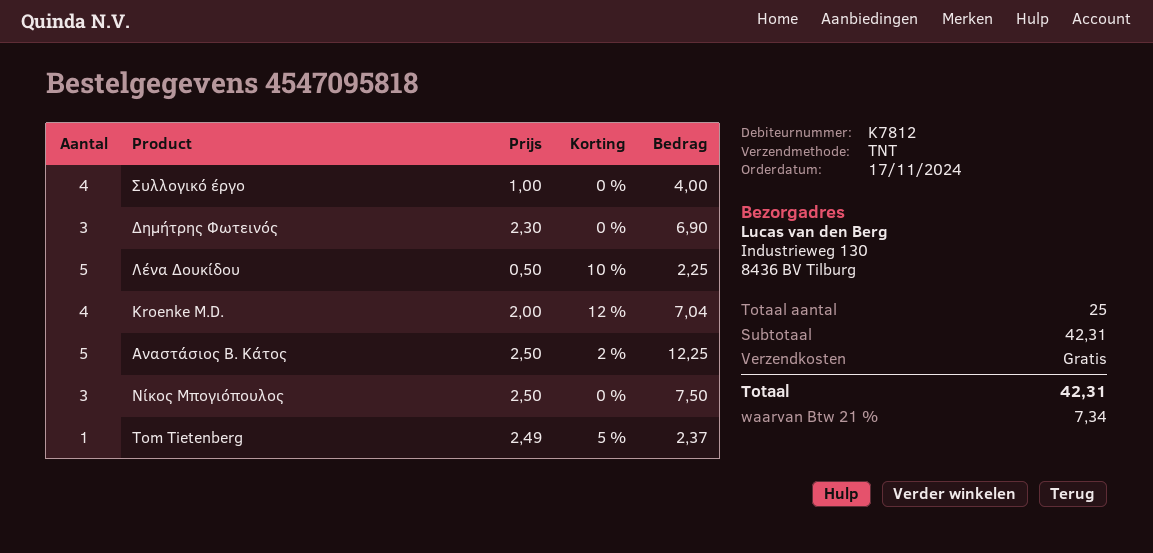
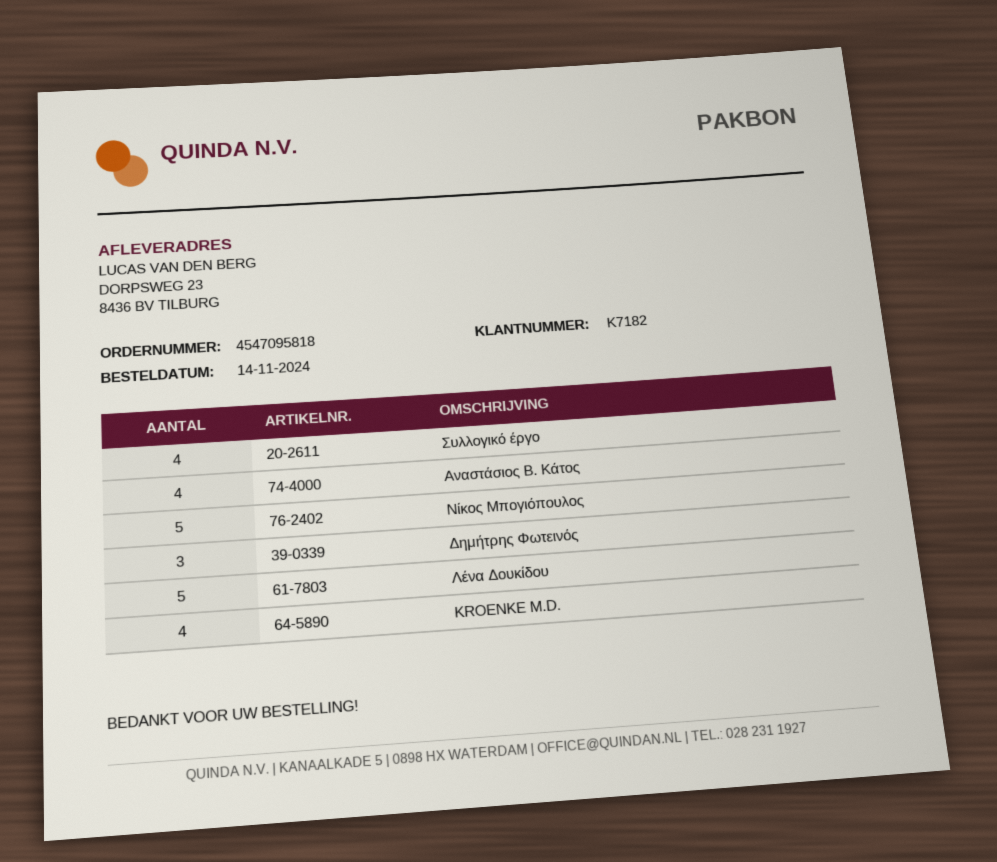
order date: 2024-11-17 -> 2024-11-14
customer number: K7812 -> K7182
ship to: Industrieweg 130, 8436 BV Tilburg -> DORPSWEG 23, 8436 BV TILBURG
Αναστάσιος Β. Κάτος: 5 -> 4
Νίκος Μπογιόπουλος: 3 -> 5
Tom Tietenberg: 1 -> none

